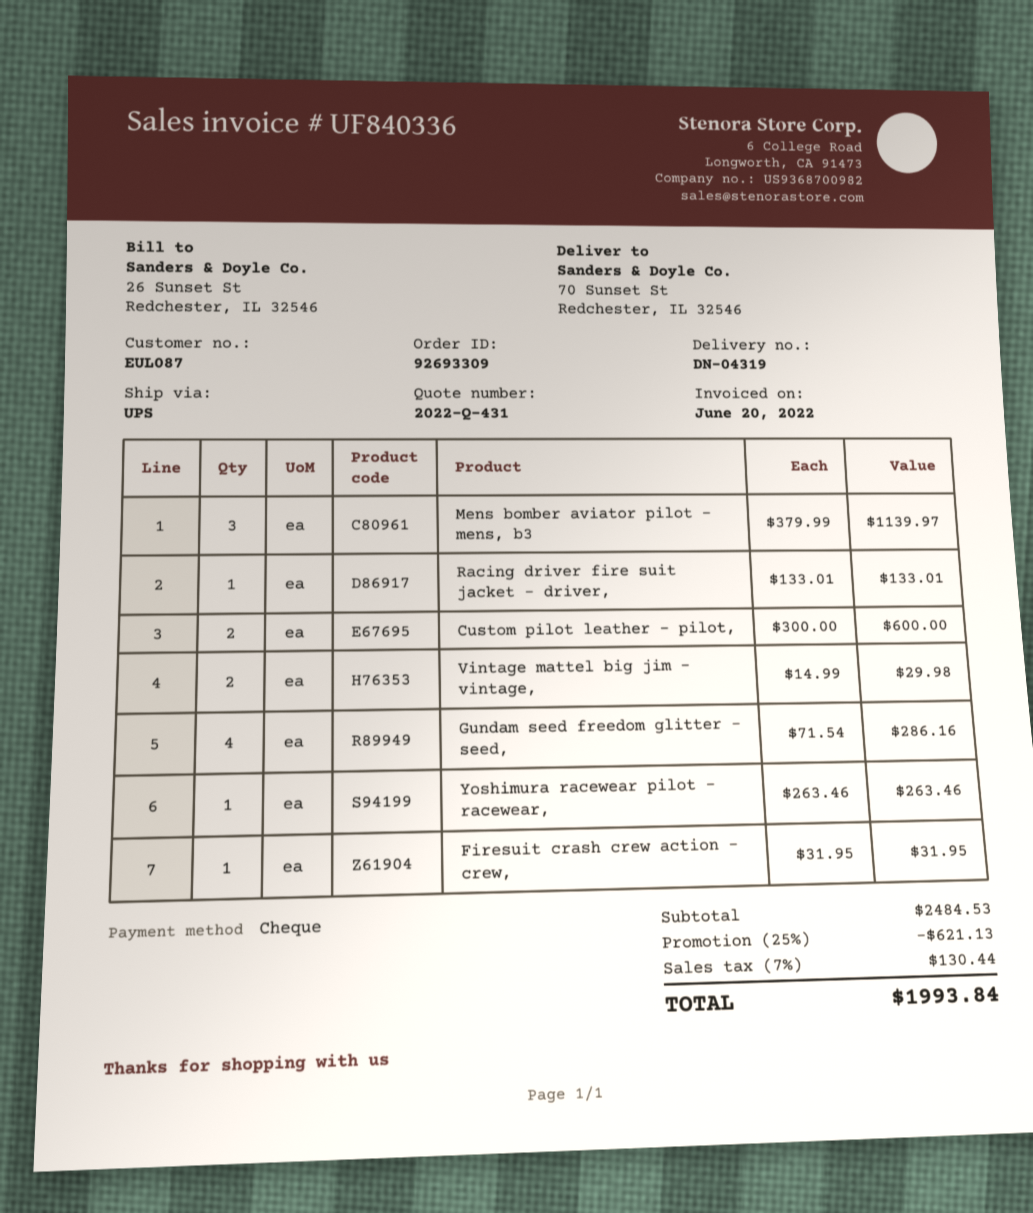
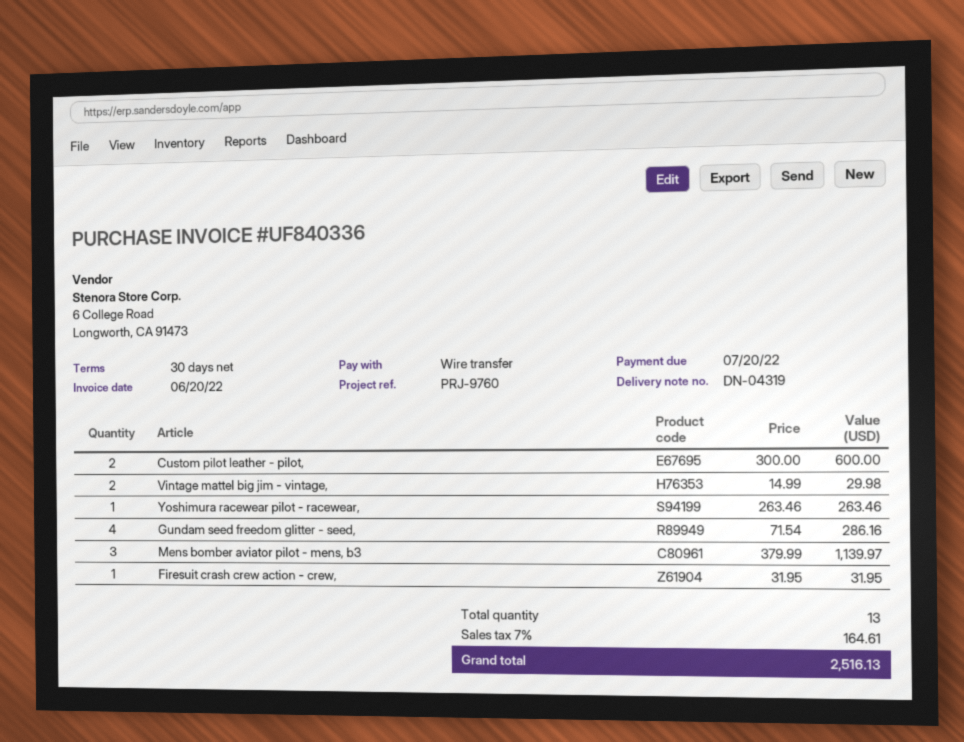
payment method: cheque -> bank transfer
Racing driver fire suit jacket - driver,: 1 x 133.01 = 133.01 -> none
discount: 25% = 621.13 -> none
tax: 7% = 130.44 -> 7% = 164.61
total: 1993.84 -> 2516.13

